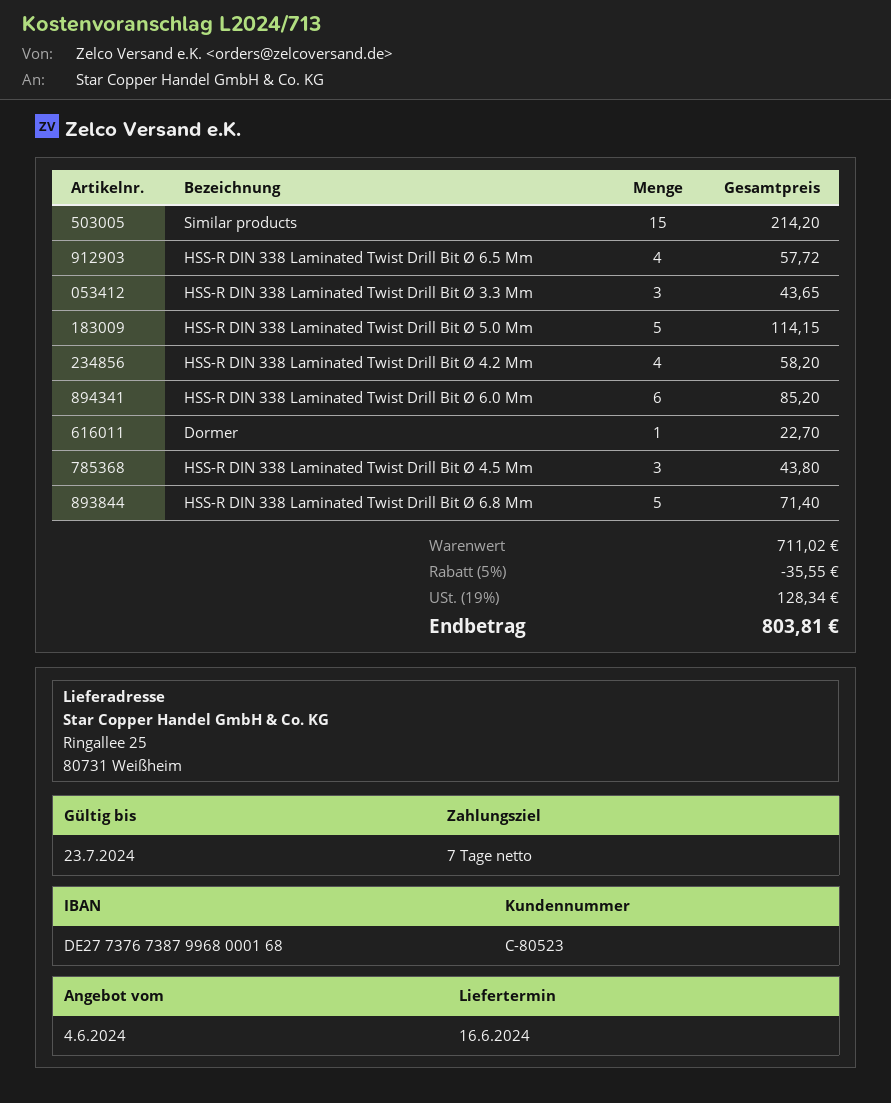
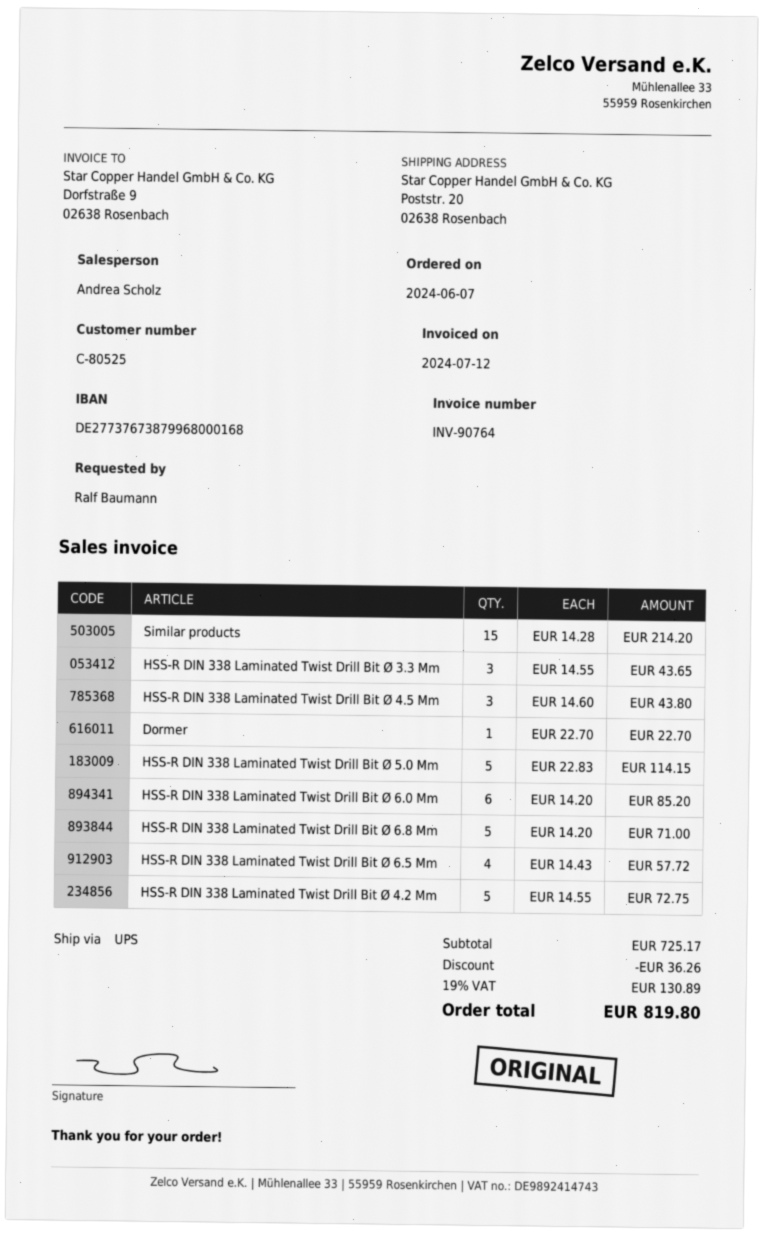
customer number: C-80523 -> C-80525
ship to: Ringallee 25, 80731 Weißheim -> Poststr. 20, 02638 Rosenbach
HSS-R DIN 338 Laminated Twist Drill Bit Ø 4.2 Mm: 4 for 58.20 -> 5 for 72.75
HSS-R DIN 338 Laminated Twist Drill Bit Ø 6.8 Mm: 5 for 71.40 -> 5 for 71.00
subtotal: 711.02 -> 725.17
discount: 35.55 -> 36.26
tax: 19% = 128.34 -> 19% = 130.89
total: 803.81 -> 819.80

